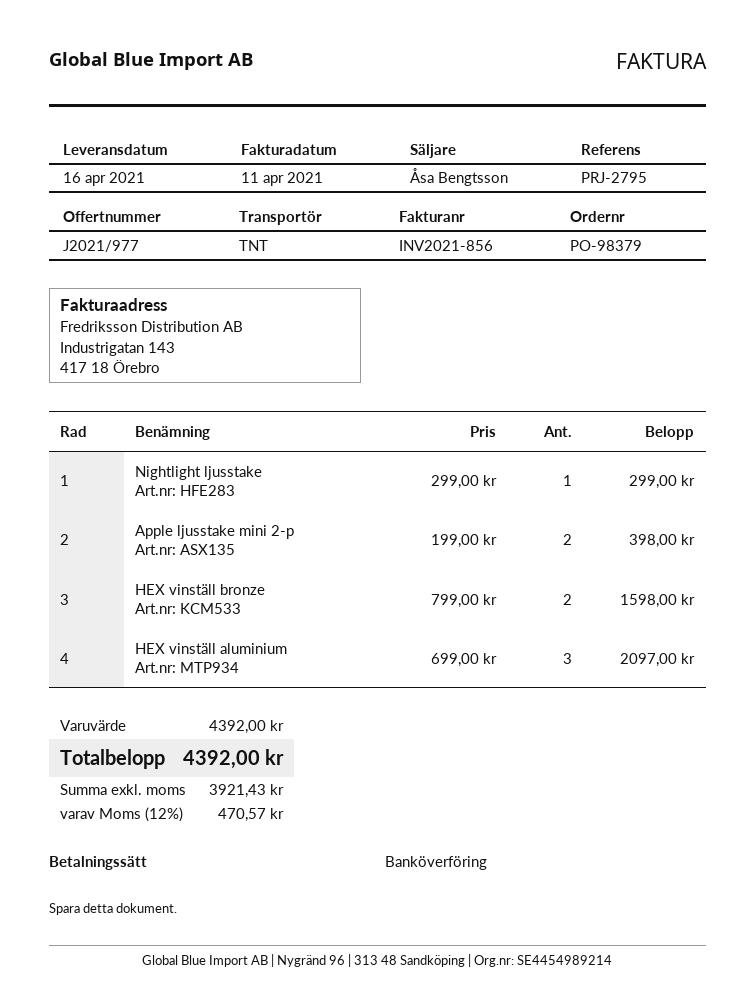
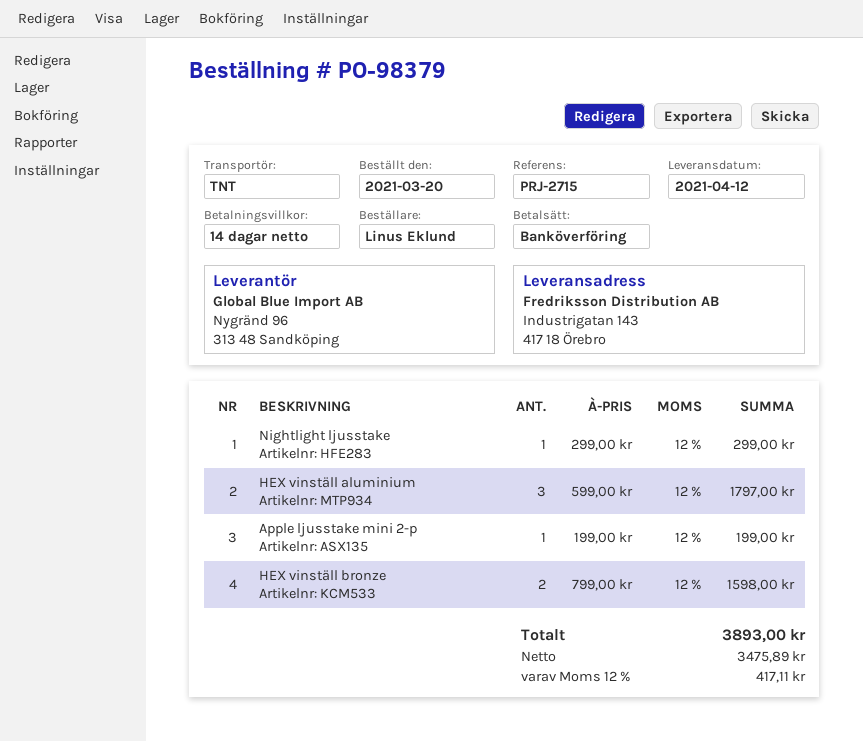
delivery date: 2021-04-16 -> 2021-04-12
reference: PRJ-2795 -> PRJ-2715
Apple ljusstake mini 2-p: 2 x 199.00 = 398.00 -> 1 x 199.00 = 199.00
HEX vinställ aluminium: 3 x 699.00 = 2097.00 -> 3 x 599.00 = 1797.00
net: 3921.43 -> 3475.89
tax: 12% = 470.57 -> 12% = 417.11
total: 4392.00 -> 3893.00

